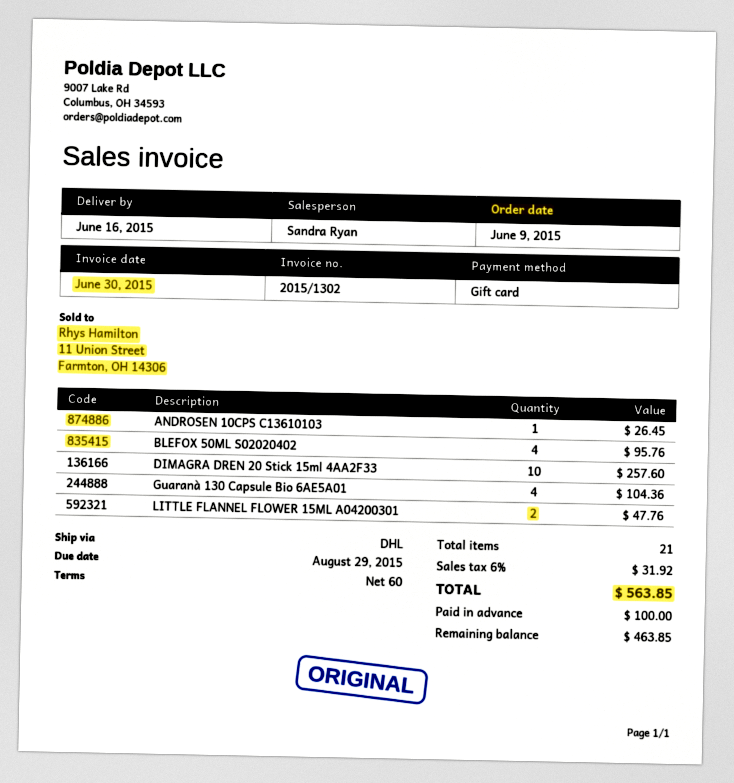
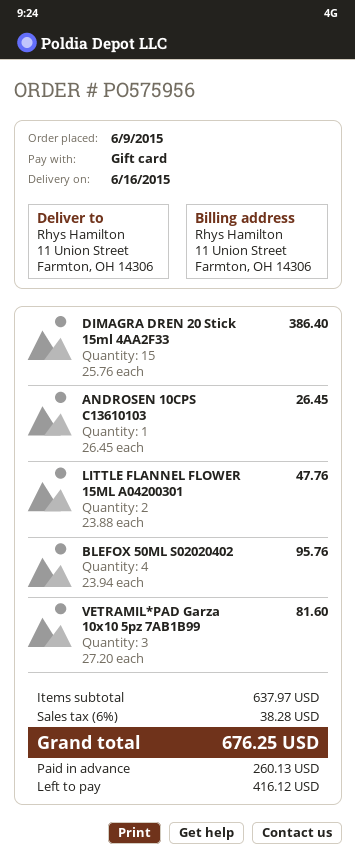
DIMAGRA DREN 20 Stick 15ml 4AA2F33: 10 for 257.60 -> 15 for 386.40
Guaranà 130 Capsule Bio 6AE5A01: 4 for 104.36 -> none
VETRAMIL*PAD Garza 10x10 5pz 7AB1B99: none -> 3 for 81.60
tax: 6% = 31.92 -> 6% = 38.28
total: 563.85 -> 676.25
deposit: 100.00 -> 260.13
balance: 463.85 -> 416.12

